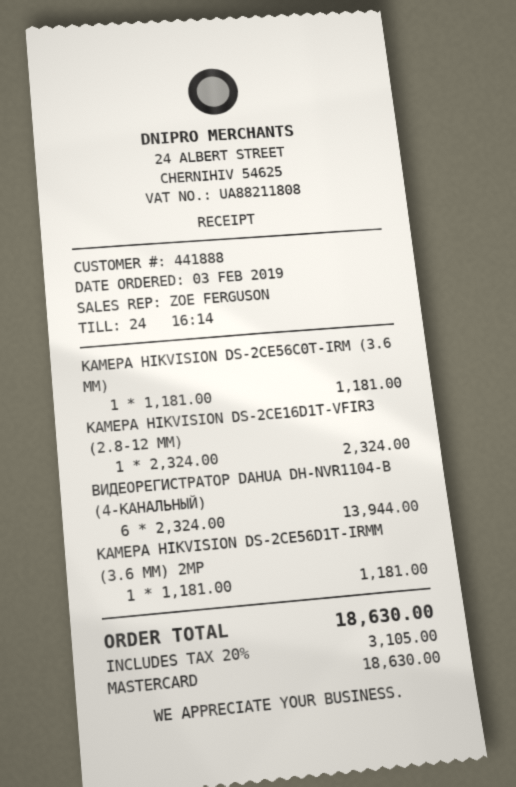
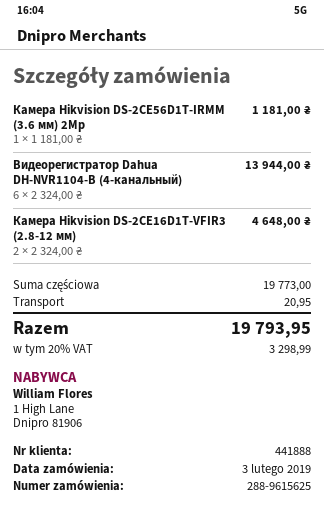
КАМЕРА HIKVISION DS-2CE56C0T-IRM (3.6 ММ): 1 x 1181.00 = 1181.00 -> none
КАМЕРА HIKVISION DS-2CE16D1T-VFIR3 (2.8-12 ММ): 1 x 2324.00 = 2324.00 -> 2 x 2324.00 = 4648.00
shipping: none -> 20.95
tax: 20% = 3105.00 -> 20% = 3298.99
total: 18630.00 -> 19793.95

